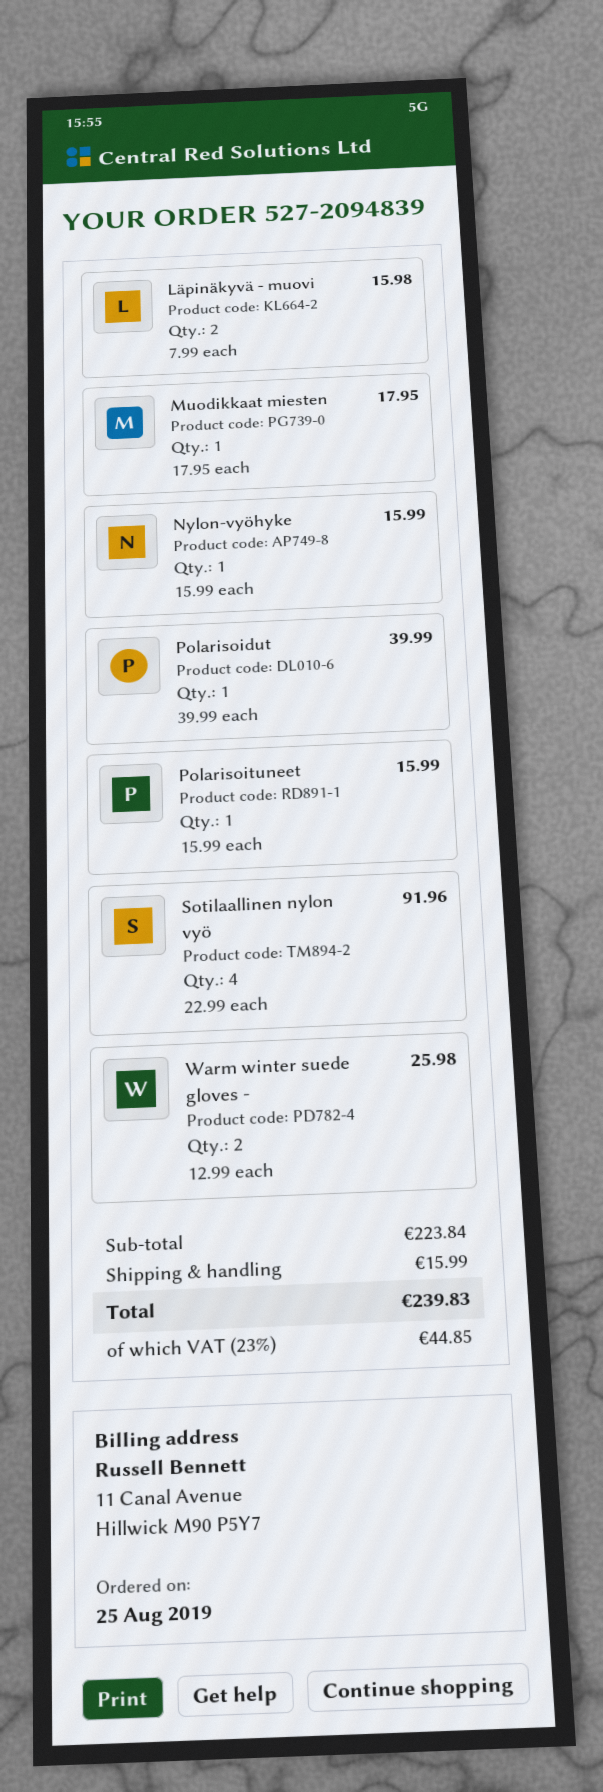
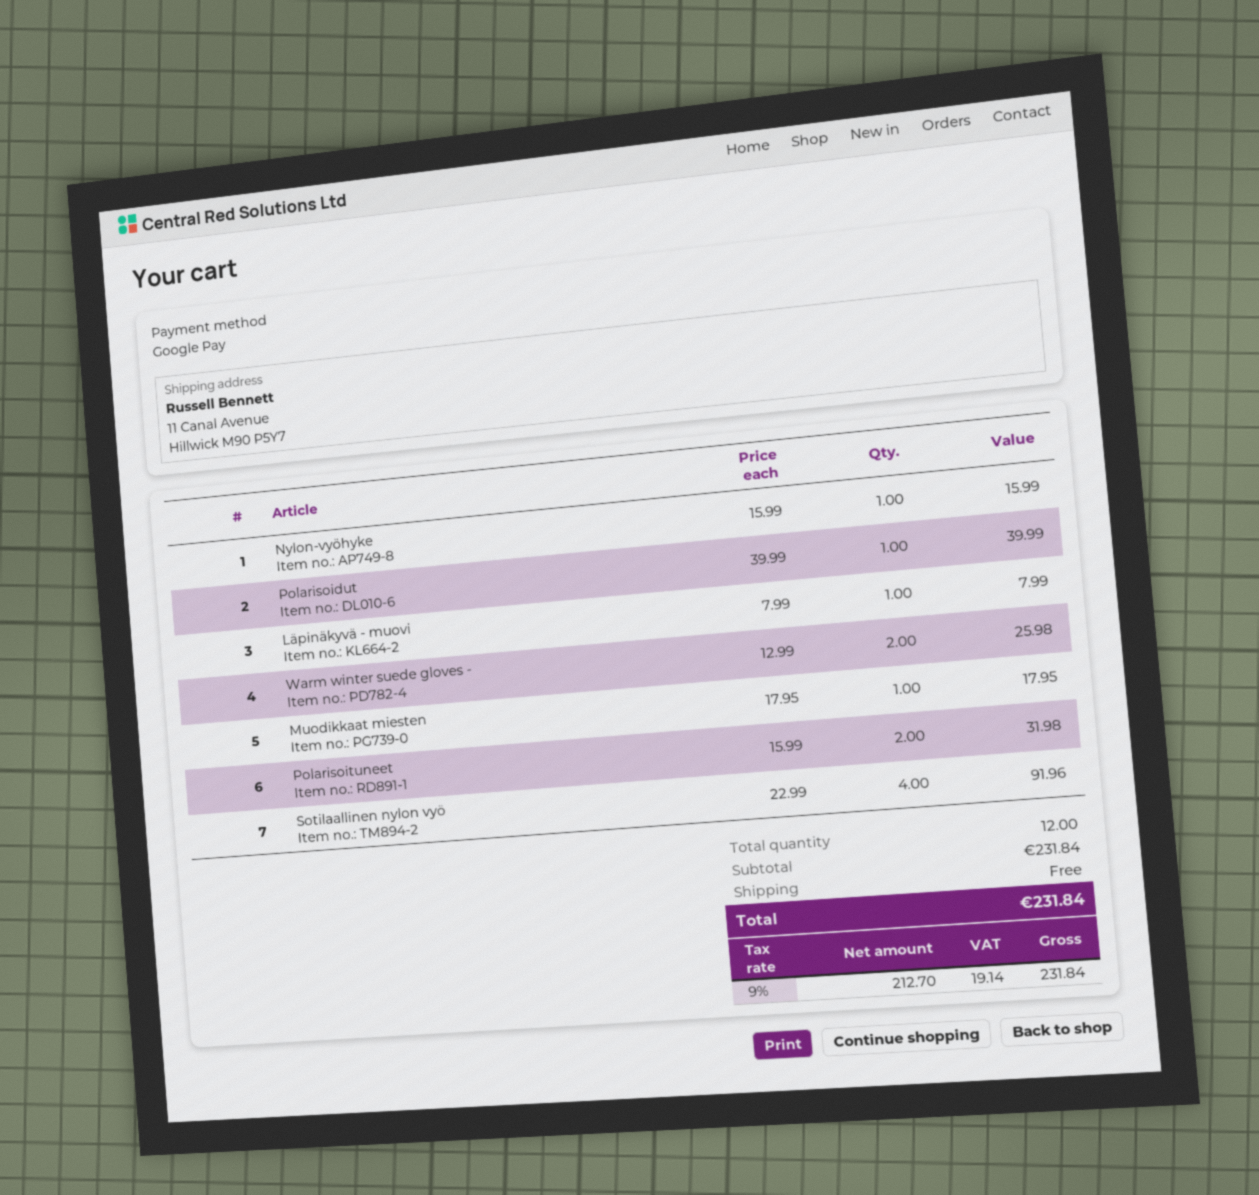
Läpinäkyvä - muovi: 2 x 7.99 = 15.98 -> 1 x 7.99 = 7.99
Polarisoituneet: 1 x 15.99 = 15.99 -> 2 x 15.99 = 31.98
subtotal: 223.84 -> 231.84
shipping: 15.99 -> 0.00
tax: 23% = 44.85 -> 9% = 19.14
total: 239.83 -> 231.84

